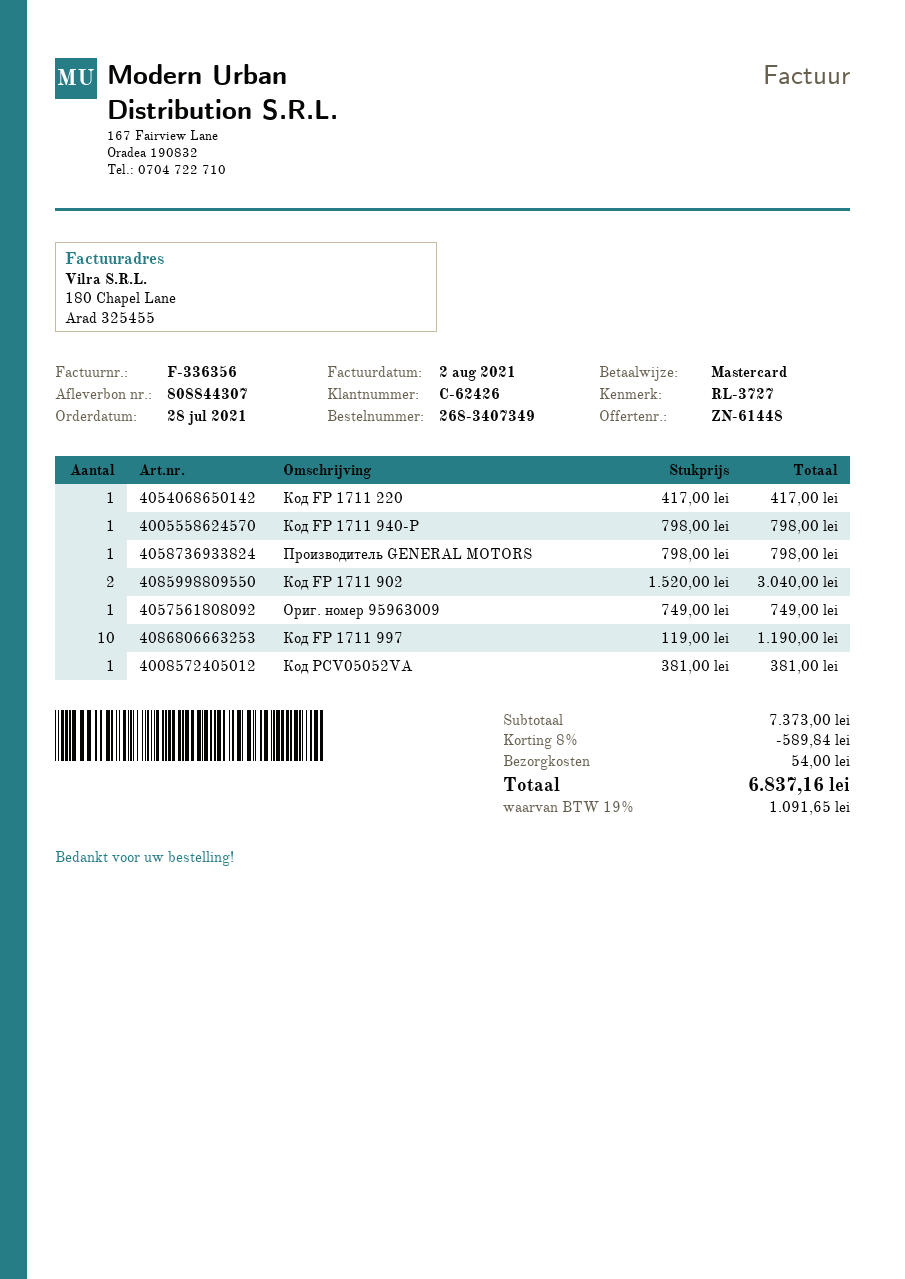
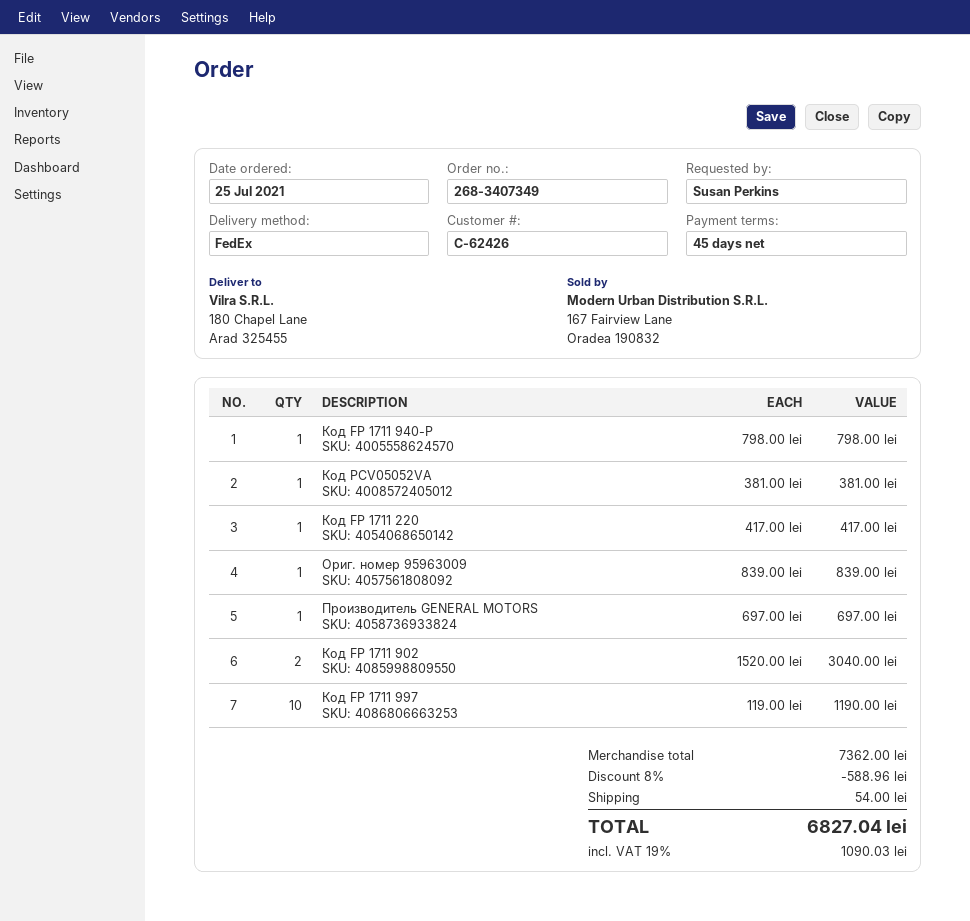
order date: 2021-07-28 -> 2021-07-25
Производитель GENERAL MOTORS: 1 x 798.00 = 798.00 -> 1 x 697.00 = 697.00
Ориг. номер 95963009: 1 x 749.00 = 749.00 -> 1 x 839.00 = 839.00
subtotal: 7373.00 -> 7362.00
discount: 8% = 589.84 -> 8% = 588.96
tax: 19% = 1091.65 -> 19% = 1090.03
total: 6837.16 -> 6827.04

